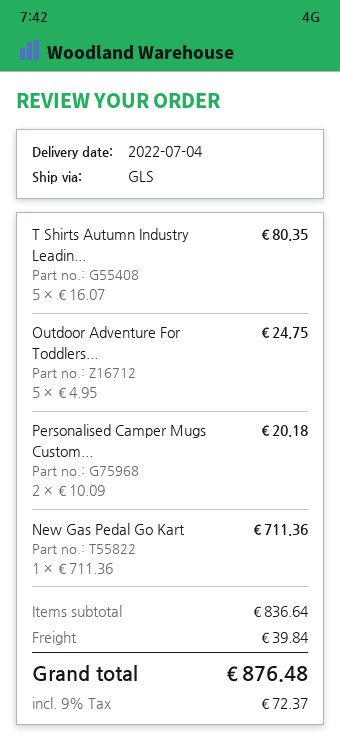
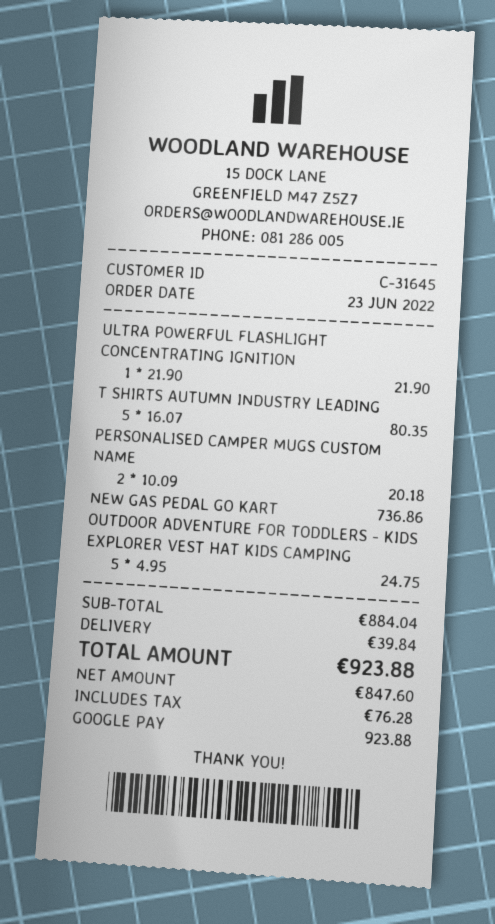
New Gas Pedal Go Kart: 1 x 711.36 = 711.36 -> 1 x 736.86 = 736.86
ULTRA POWERFUL FLASHLIGHT CONCENTRATING IGNITION: none -> 1 x 21.90 = 21.90
subtotal: 836.64 -> 884.04
tax: 72.37 -> 76.28
total: 876.48 -> 923.88

